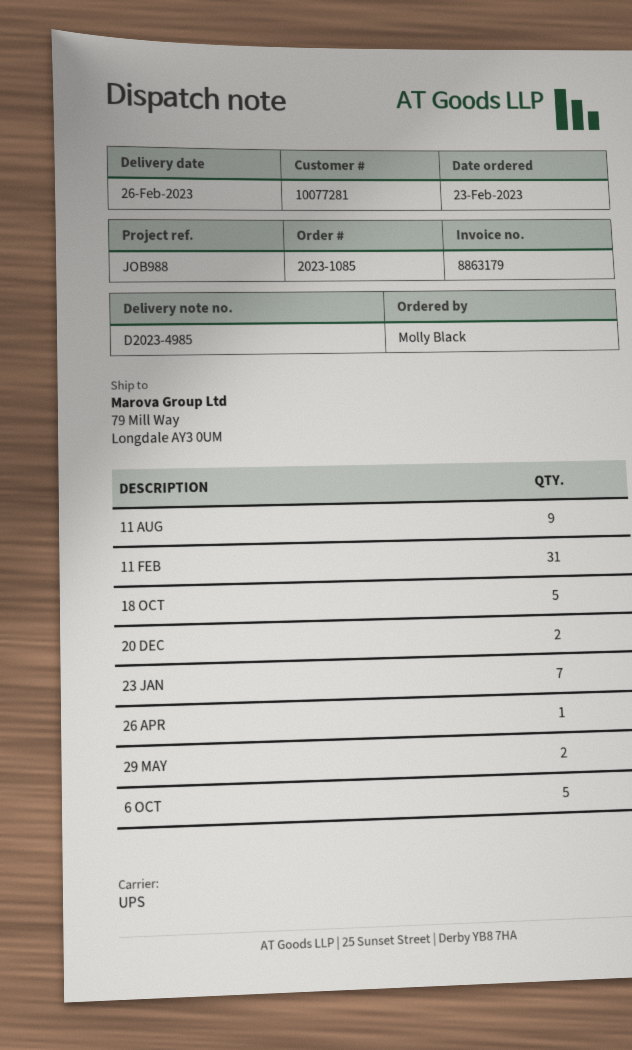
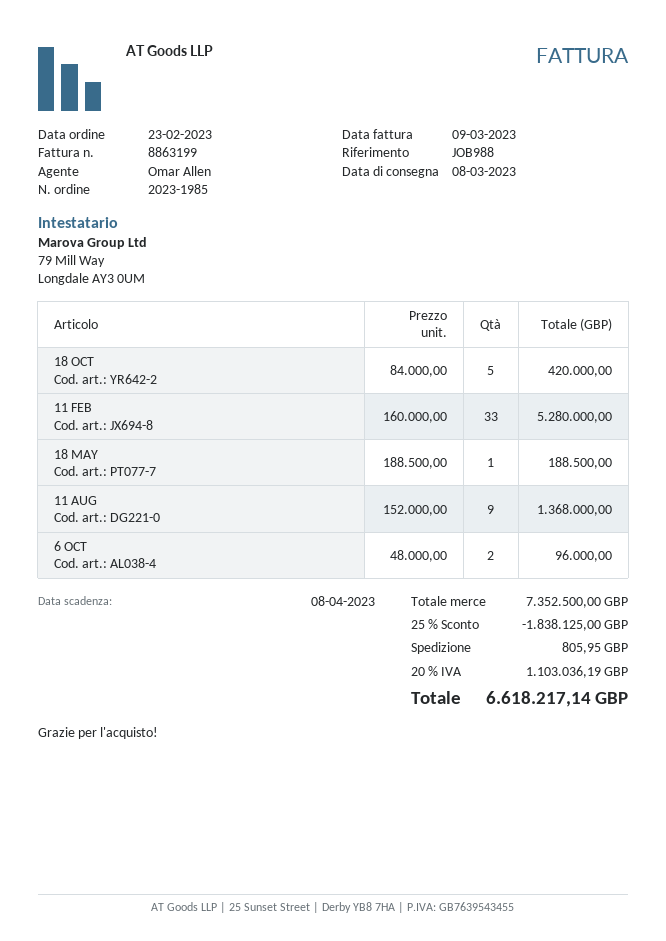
order number: 2023-1085 -> 2023-1985
delivery date: 2023-02-26 -> 2023-03-08
invoice number: 8863179 -> 8863199
11 FEB: 31 -> 33
20 DEC: 2 -> none
23 JAN: 7 -> none
26 APR: 1 -> none
29 MAY: 2 -> none
6 OCT: 5 -> 2
18 MAY: none -> 1

